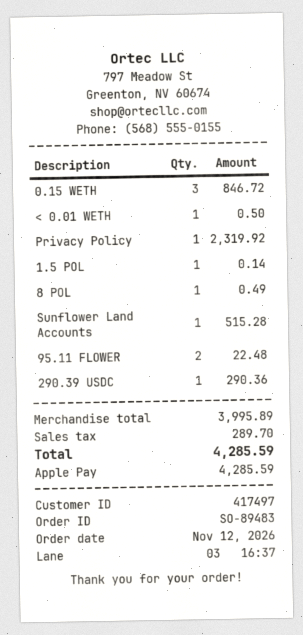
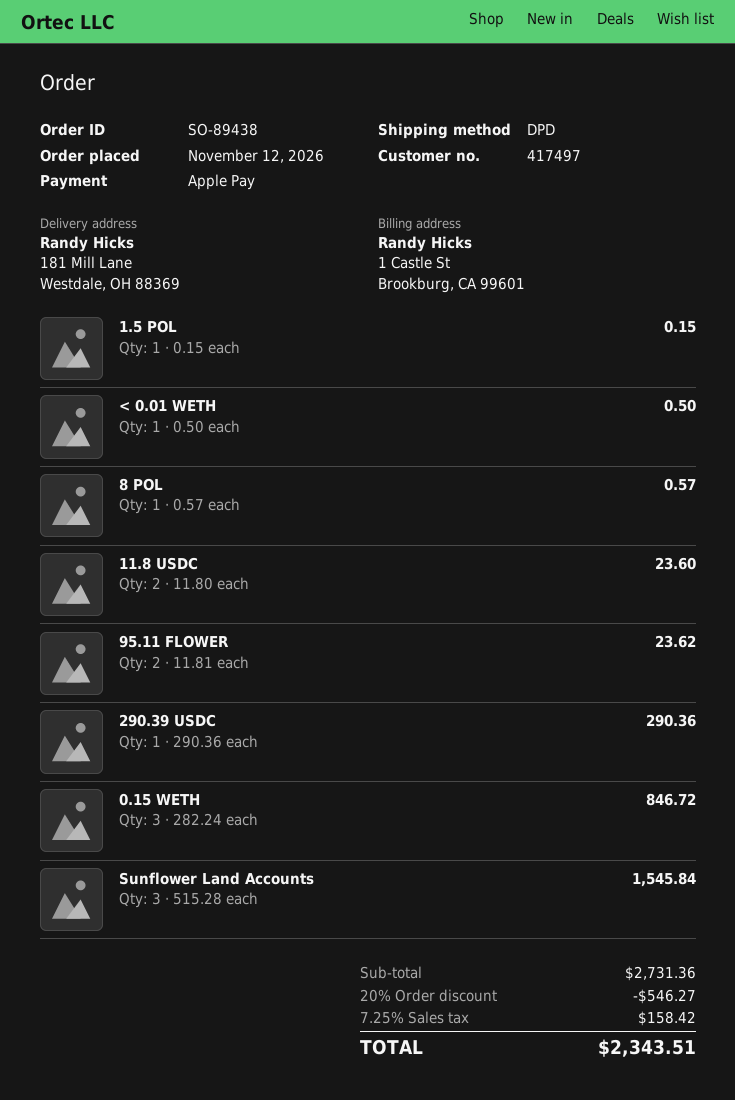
order number: SO-89483 -> SO-89438
Privacy Policy: 1 for 2319.92 -> none
1.5 POL: 1 for 0.14 -> 1 for 0.15
8 POL: 1 for 0.49 -> 1 for 0.57
Sunflower Land Accounts: 1 for 515.28 -> 3 for 1545.84
95.11 FLOWER: 2 for 22.48 -> 2 for 23.62
11.8 USDC: none -> 2 for 23.60
subtotal: 3995.89 -> 2731.36
discount: none -> 20% = 546.27
tax: 289.70 -> 158.42
total: 4285.59 -> 2343.51

